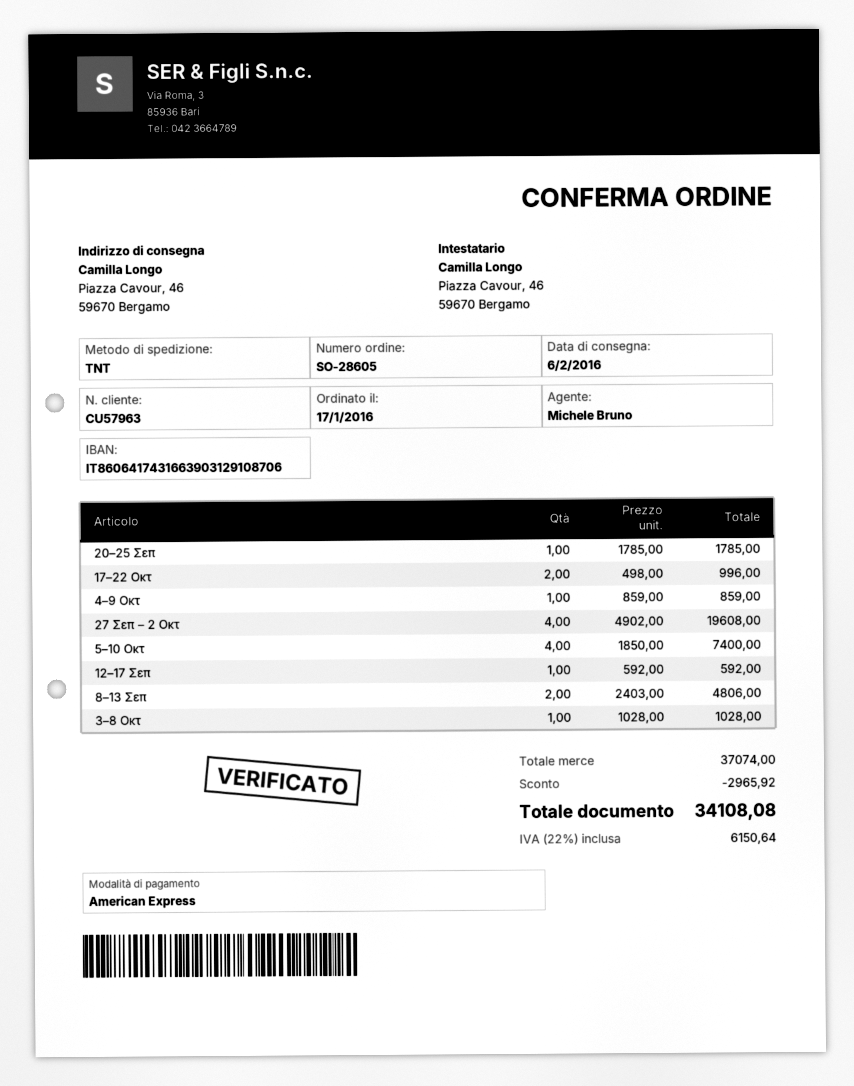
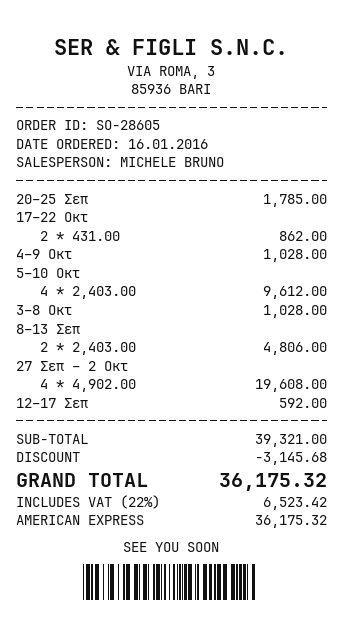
order date: 2016-01-17 -> 2016-01-16
17–22 Οκτ: 2 x 498.00 = 996.00 -> 2 x 431.00 = 862.00
4–9 Οκτ: 1 x 859.00 = 859.00 -> 1 x 1028.00 = 1028.00
5–10 Οκτ: 4 x 1850.00 = 7400.00 -> 4 x 2403.00 = 9612.00
subtotal: 37074.00 -> 39321.00
discount: 2965.92 -> 3145.68
tax: 22% = 6150.64 -> 22% = 6523.42
total: 34108.08 -> 36175.32

